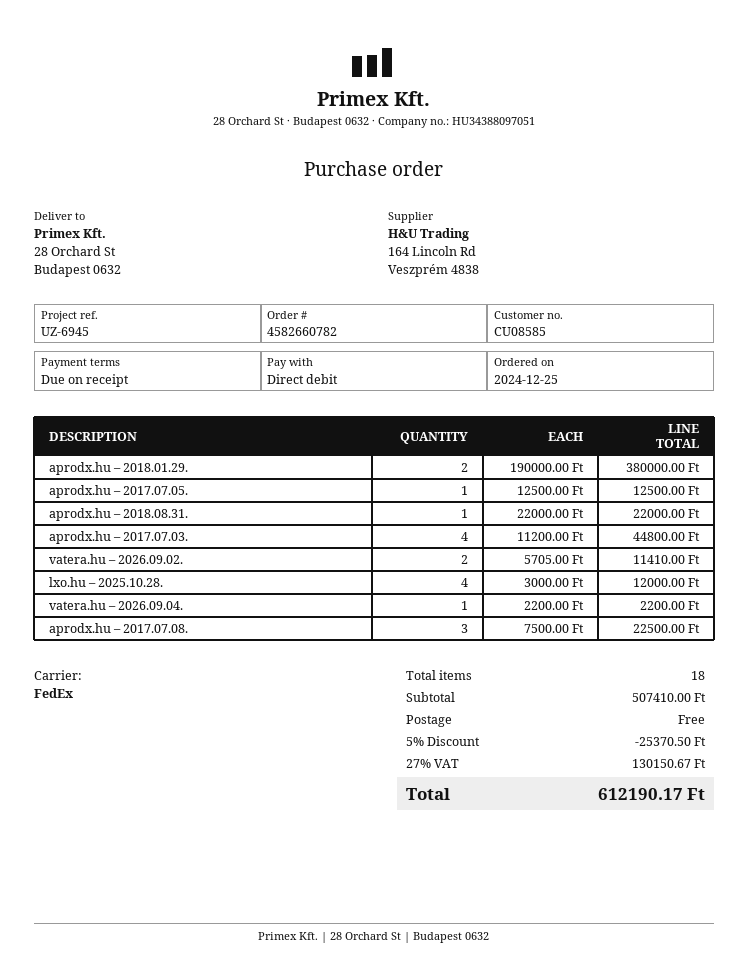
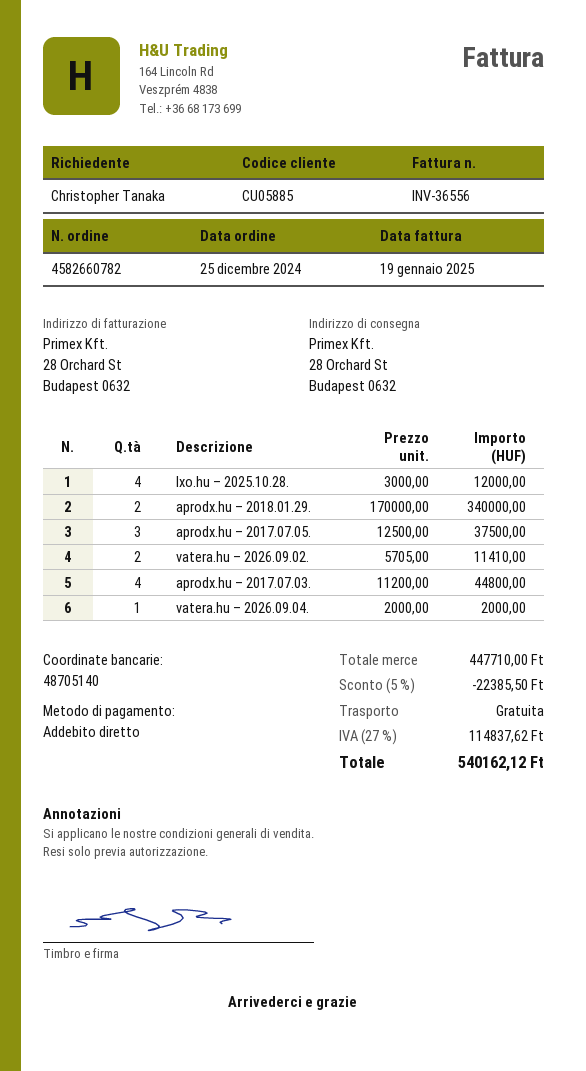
customer number: CU08585 -> CU05885
aprodx.hu – 2018.01.29.: 2 x 190000.00 = 380000.00 -> 2 x 170000.00 = 340000.00
aprodx.hu – 2017.07.05.: 1 x 12500.00 = 12500.00 -> 3 x 12500.00 = 37500.00
aprodx.hu – 2018.08.31.: 1 x 22000.00 = 22000.00 -> none
vatera.hu – 2026.09.04.: 1 x 2200.00 = 2200.00 -> 1 x 2000.00 = 2000.00
aprodx.hu – 2017.07.08.: 3 x 7500.00 = 22500.00 -> none
subtotal: 507410.00 -> 447710.00
discount: 5% = 25370.50 -> 5% = 22385.50
tax: 27% = 130150.67 -> 27% = 114837.62
total: 612190.17 -> 540162.12

